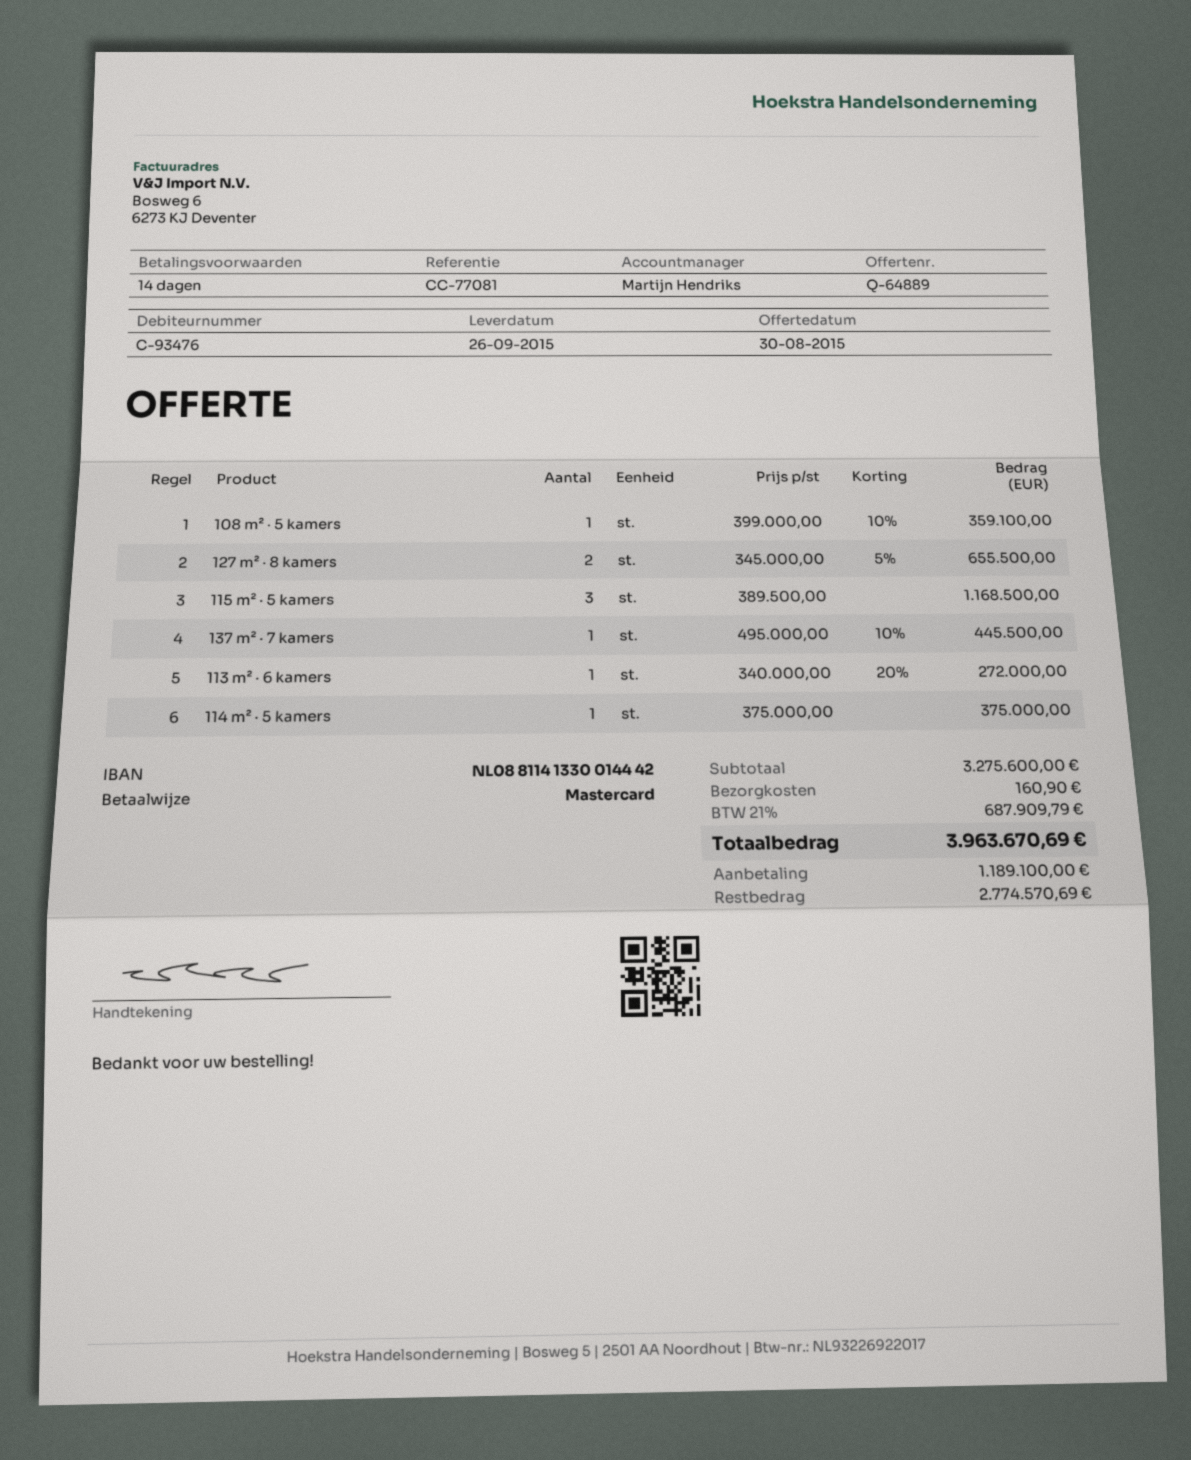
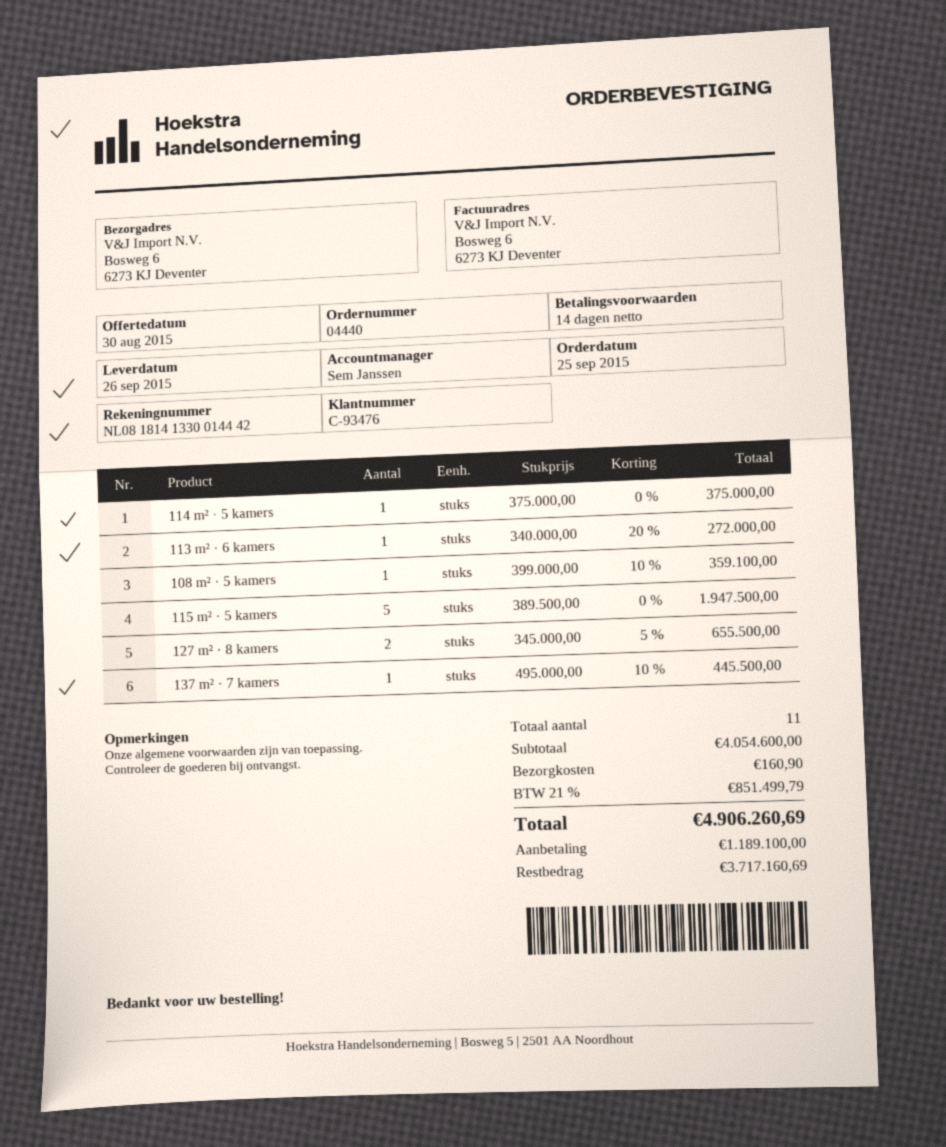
sales rep: Martijn Hendriks -> Sem Janssen
bank account: NL0881141330014442 -> NL0818141330014442
115 m² · 5 kamers: 3 x 389500.00 = 1168500.00 -> 5 x 389500.00 = 1947500.00
subtotal: 3275600.00 -> 4054600.00
tax: 21% = 687909.79 -> 21% = 851499.79
total: 3963670.69 -> 4906260.69
balance: 2774570.69 -> 3717160.69

